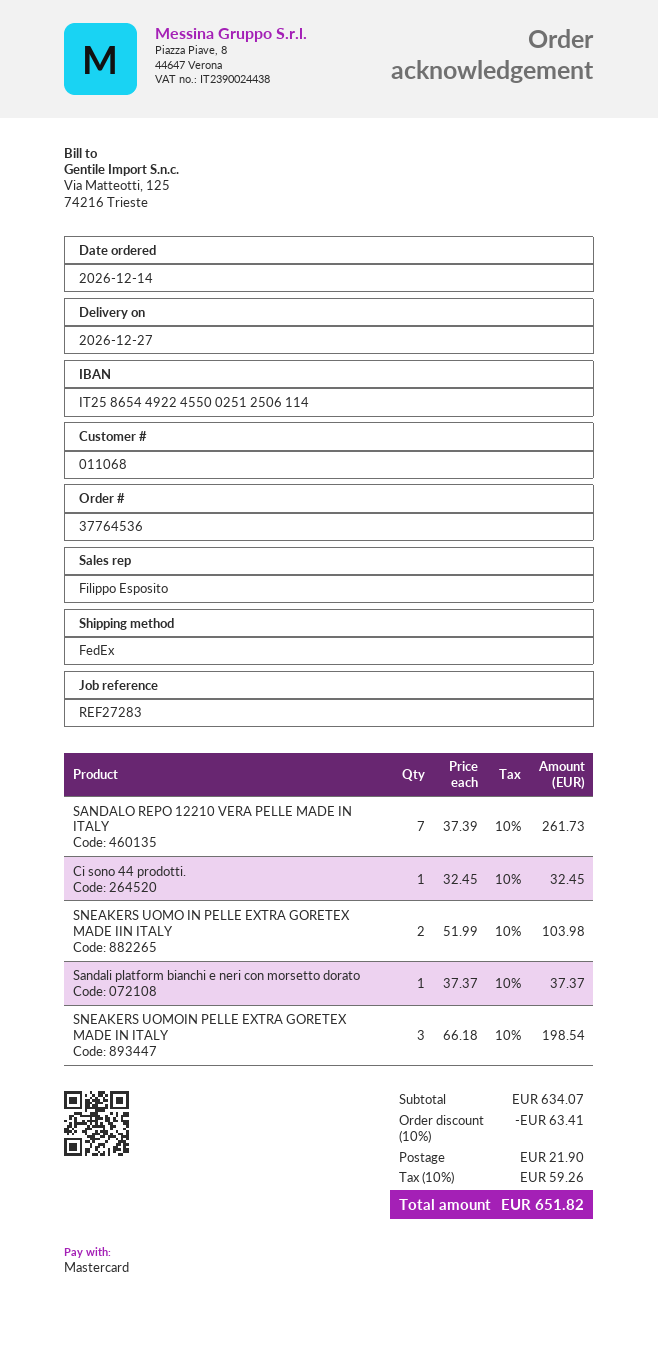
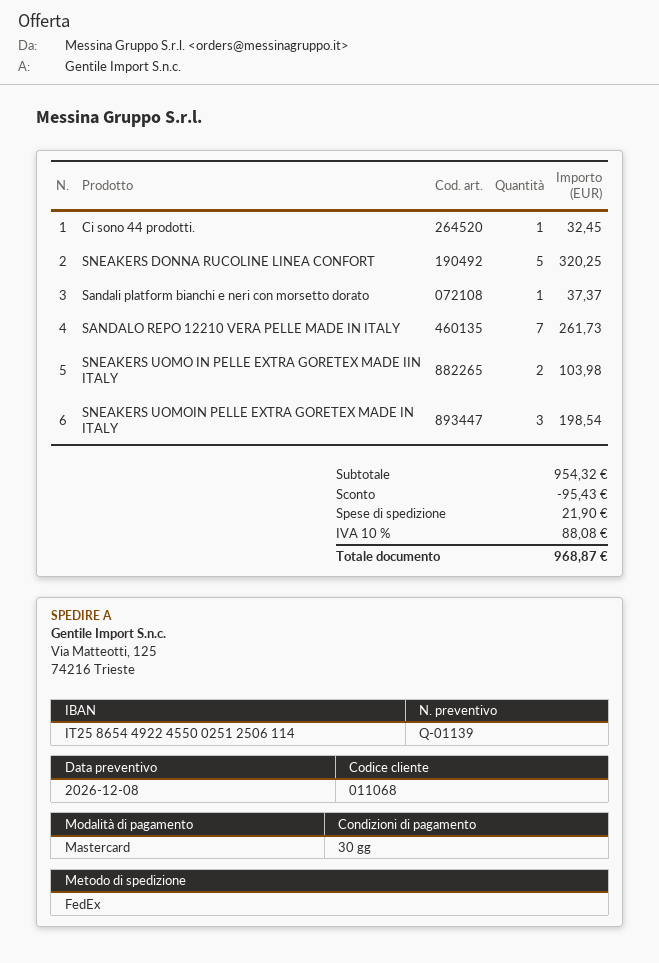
SNEAKERS DONNA RUCOLINE LINEA CONFORT: none -> 5 for 320.25
subtotal: 634.07 -> 954.32
discount: 63.41 -> 95.43
tax: 10% = 59.26 -> 10% = 88.08
total: 651.82 -> 968.87

